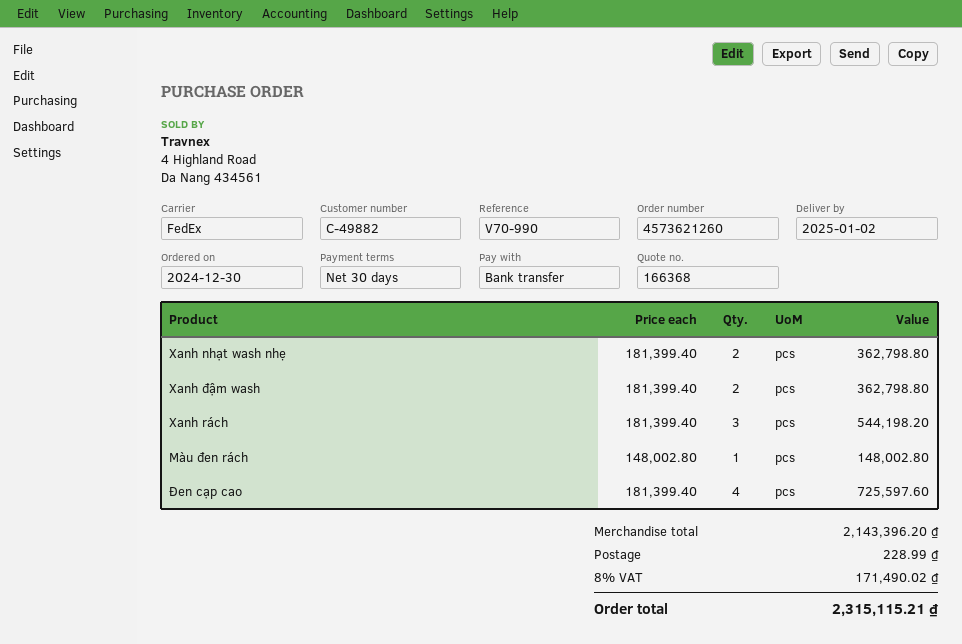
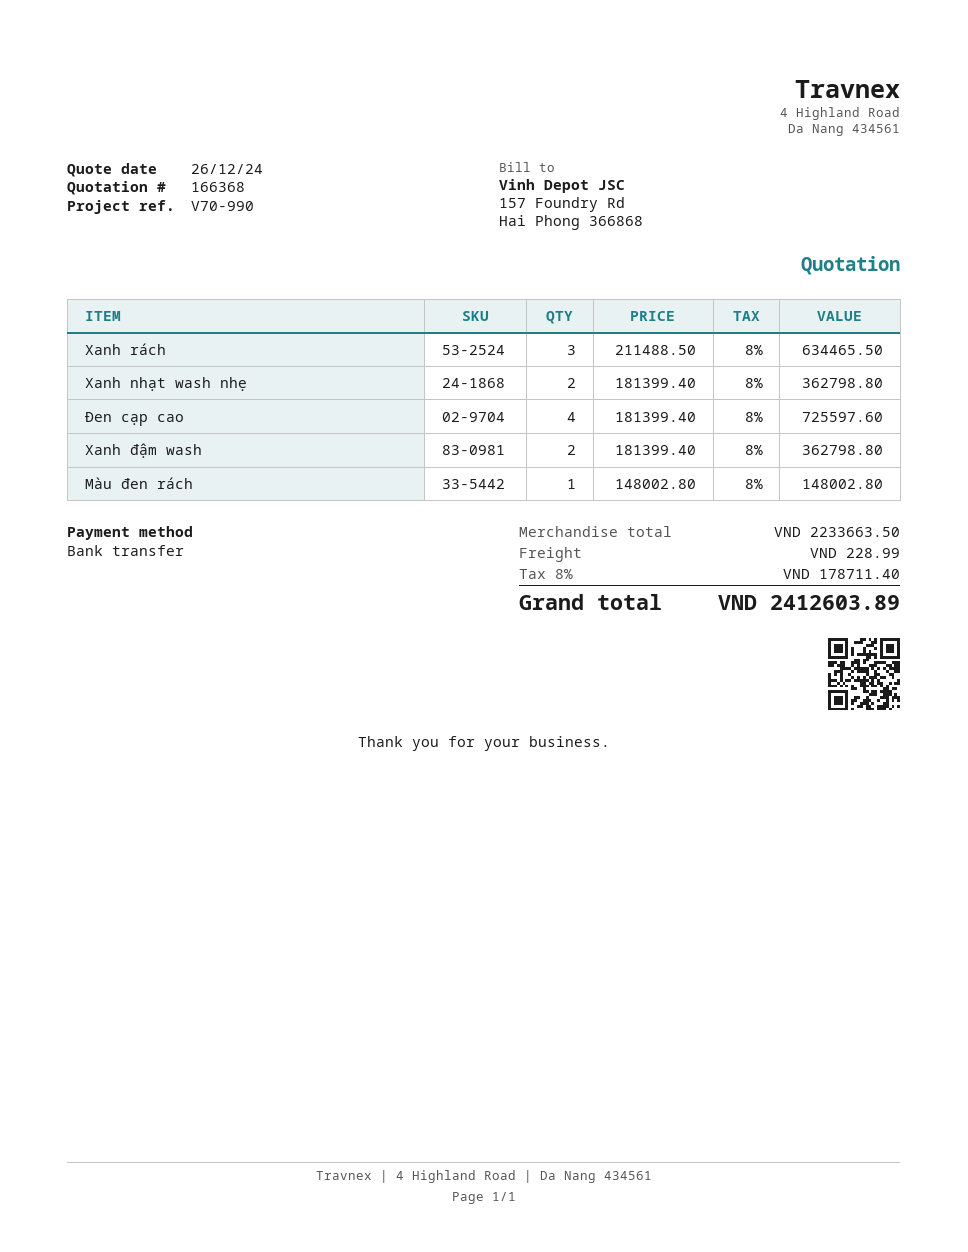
Xanh rách: 3 x 181399.40 = 544198.20 -> 3 x 211488.50 = 634465.50
subtotal: 2143396.20 -> 2233663.50
tax: 8% = 171490.02 -> 8% = 178711.40
total: 2315115.21 -> 2412603.89

